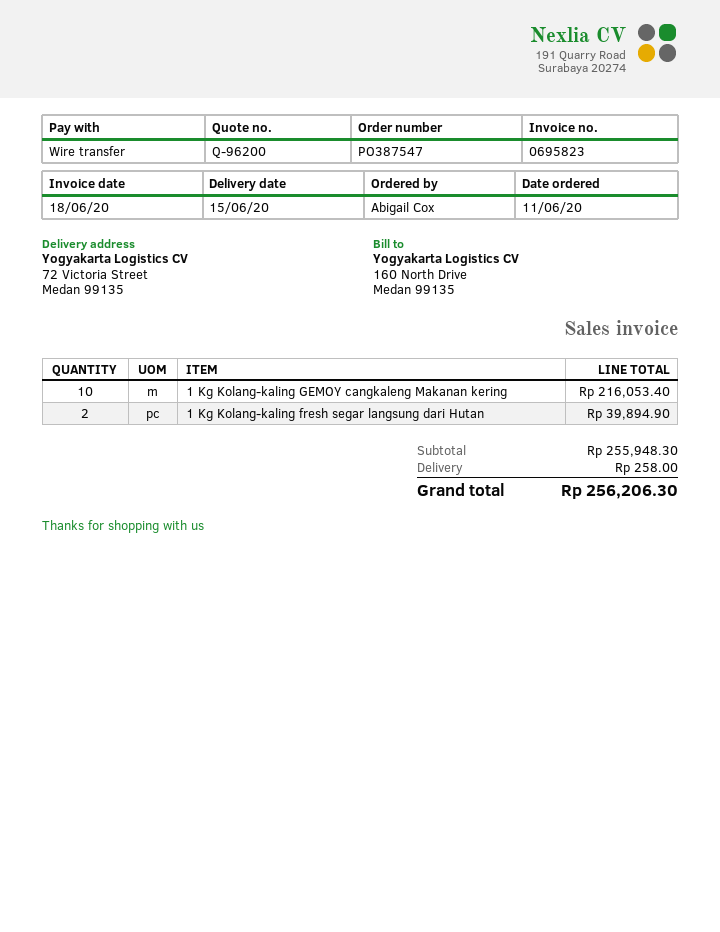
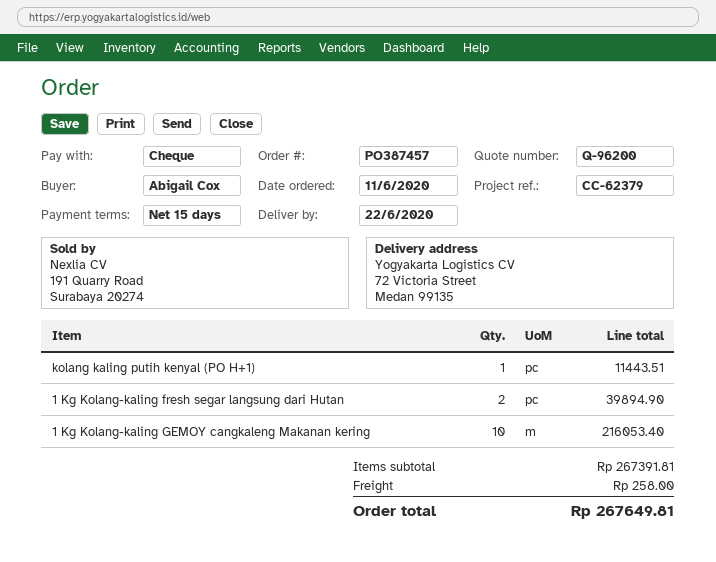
order number: PO387547 -> PO387457
delivery date: 2020-06-15 -> 2020-06-22
payment method: bank transfer -> cheque
kolang kaling putih kenyal (PO H+1): none -> 1 for 11443.51
subtotal: 255948.30 -> 267391.81
total: 256206.30 -> 267649.81

